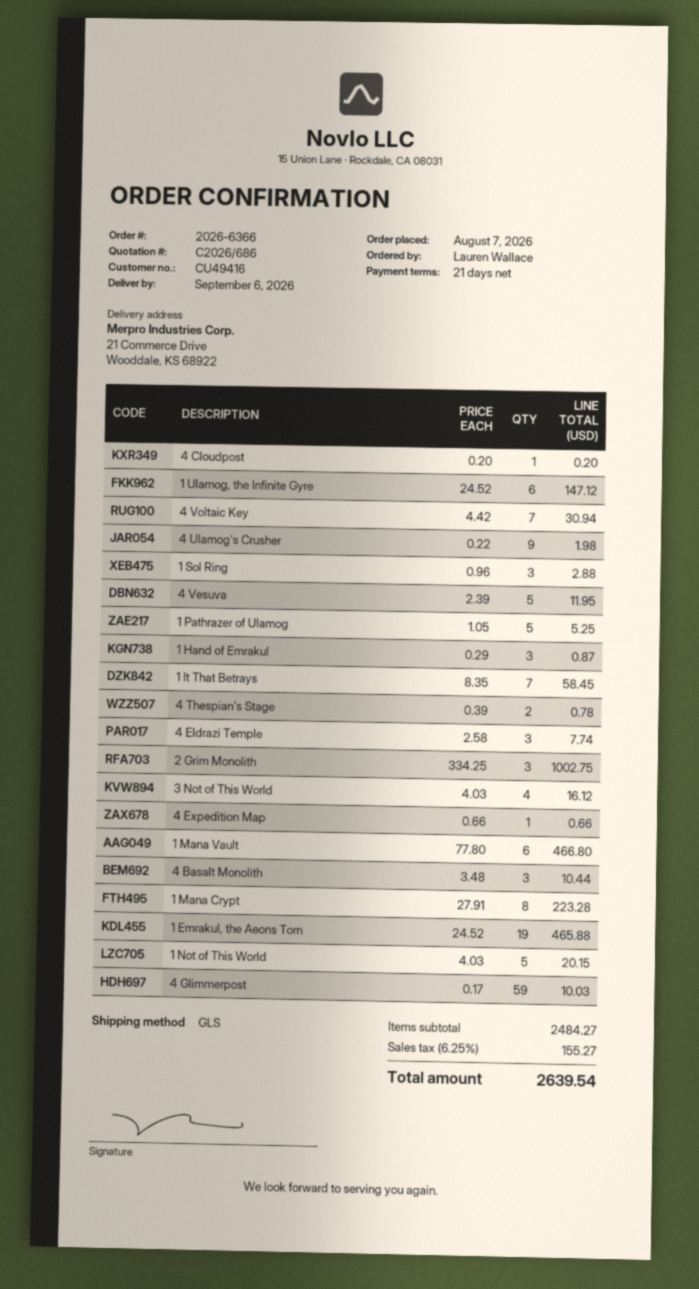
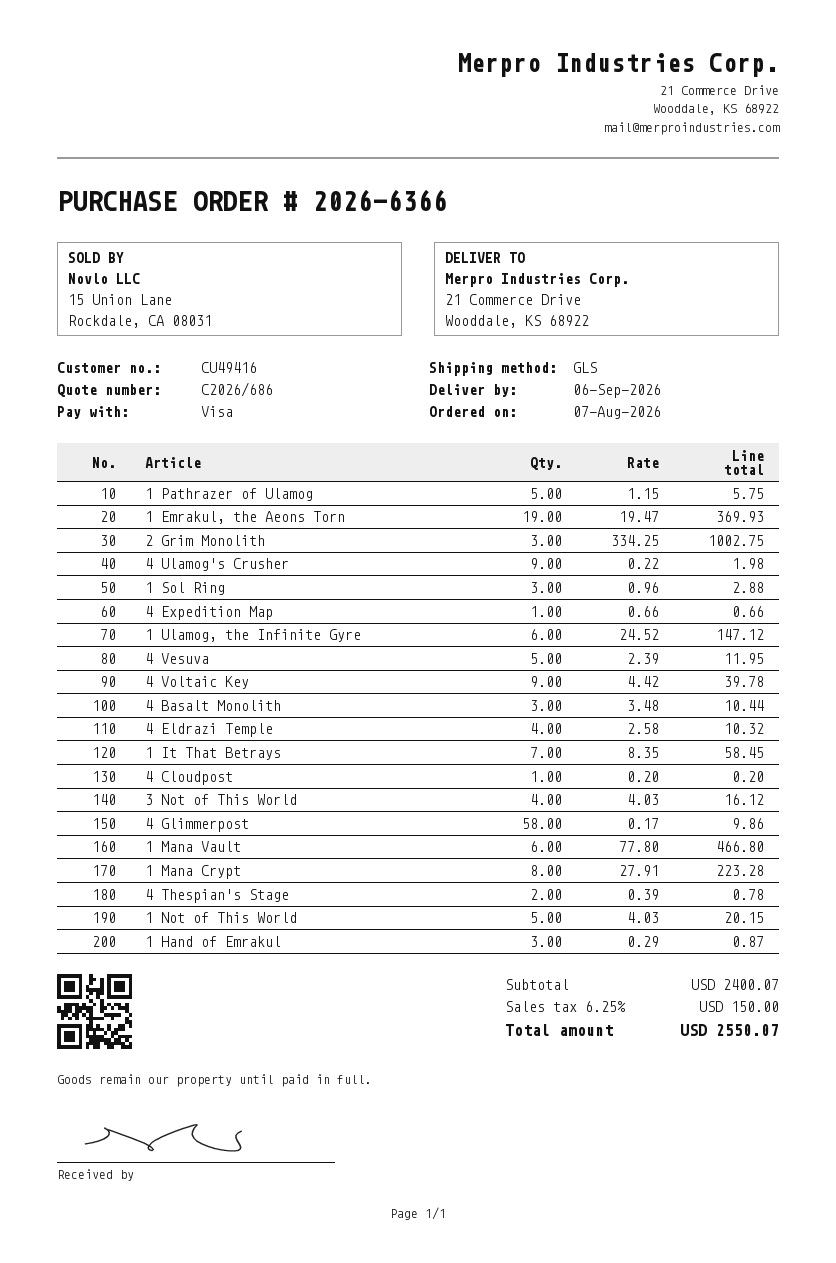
4 Voltaic Key: 7 x 4.42 = 30.94 -> 9 x 4.42 = 39.78
1 Pathrazer of Ulamog: 5 x 1.05 = 5.25 -> 5 x 1.15 = 5.75
4 Eldrazi Temple: 3 x 2.58 = 7.74 -> 4 x 2.58 = 10.32
1 Emrakul, the Aeons Torn: 19 x 24.52 = 465.88 -> 19 x 19.47 = 369.93
4 Glimmerpost: 59 x 0.17 = 10.03 -> 58 x 0.17 = 9.86
subtotal: 2484.27 -> 2400.07
tax: 6.25% = 155.27 -> 6.25% = 150.00
total: 2639.54 -> 2550.07

